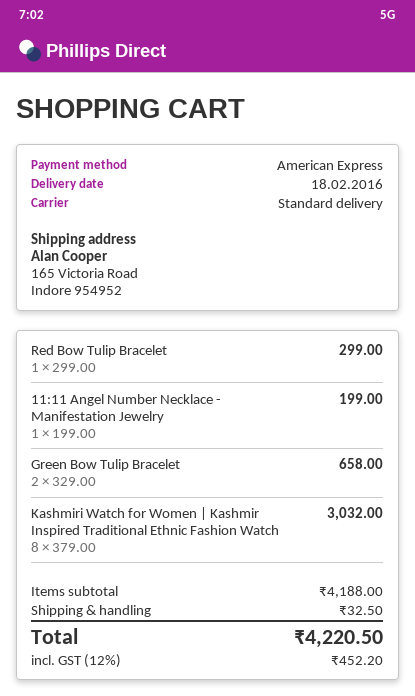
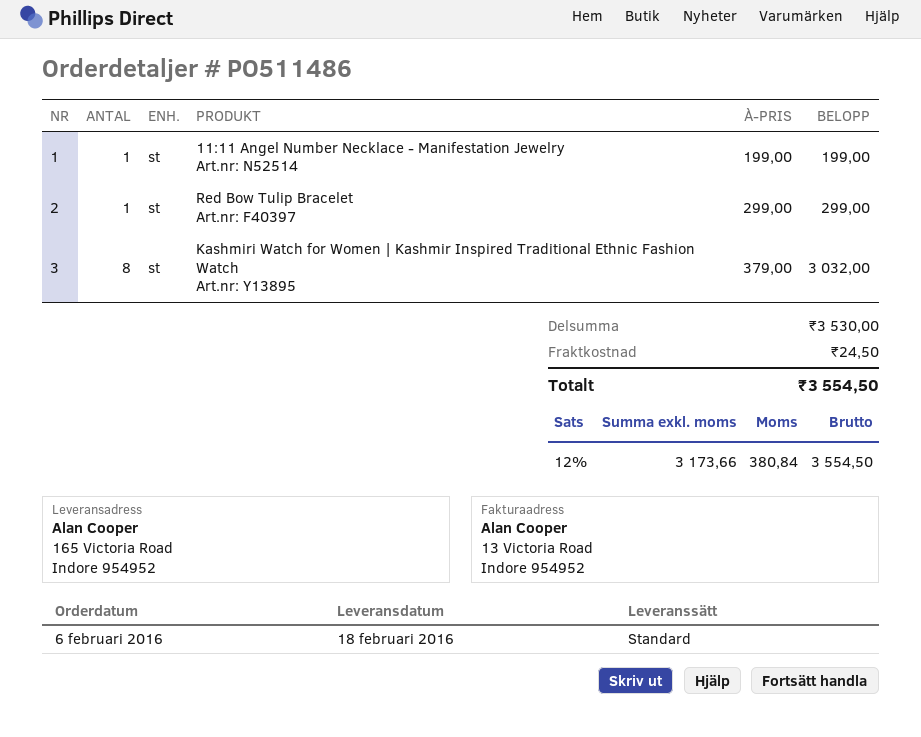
Green Bow Tulip Bracelet: 2 x 329.00 = 658.00 -> none
subtotal: 4188.00 -> 3530.00
shipping: 32.50 -> 24.50
tax: 12% = 452.20 -> 12% = 380.84
total: 4220.50 -> 3554.50

